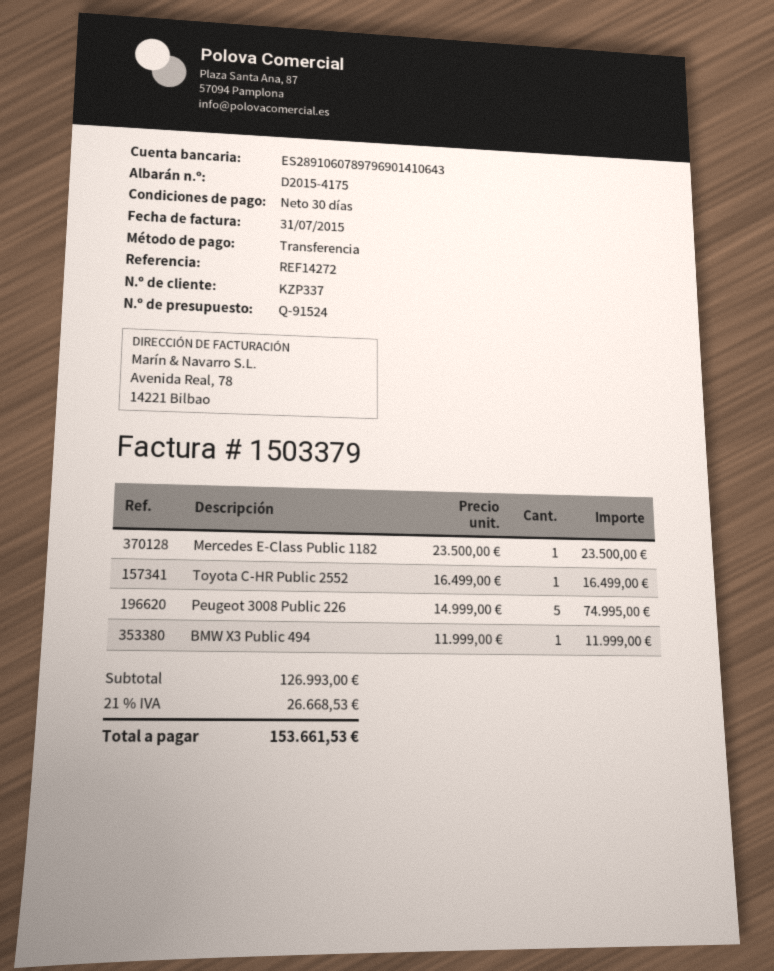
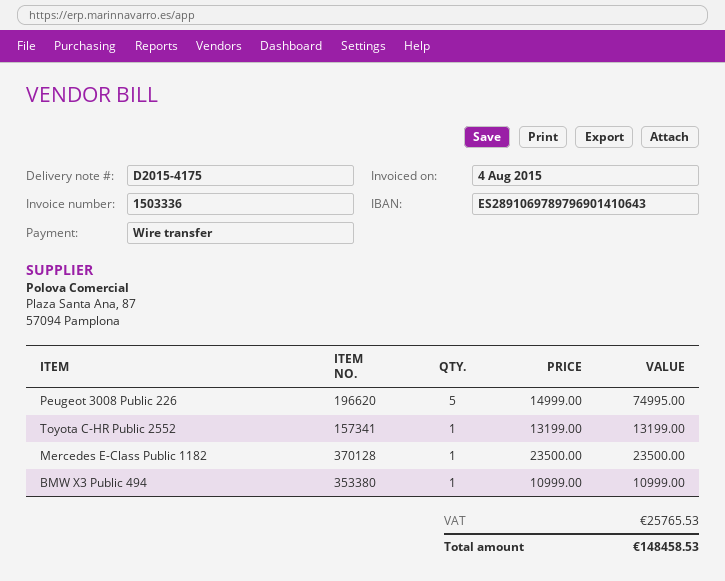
invoice number: 1503379 -> 1503336
invoice date: 2015-07-31 -> 2015-08-04
bank account: ES2891060789796901410643 -> ES2891069789796901410643
Toyota C-HR Public 2552: 1 x 16499.00 = 16499.00 -> 1 x 13199.00 = 13199.00
BMW X3 Public 494: 1 x 11999.00 = 11999.00 -> 1 x 10999.00 = 10999.00
tax: 26668.53 -> 25765.53
total: 153661.53 -> 148458.53

